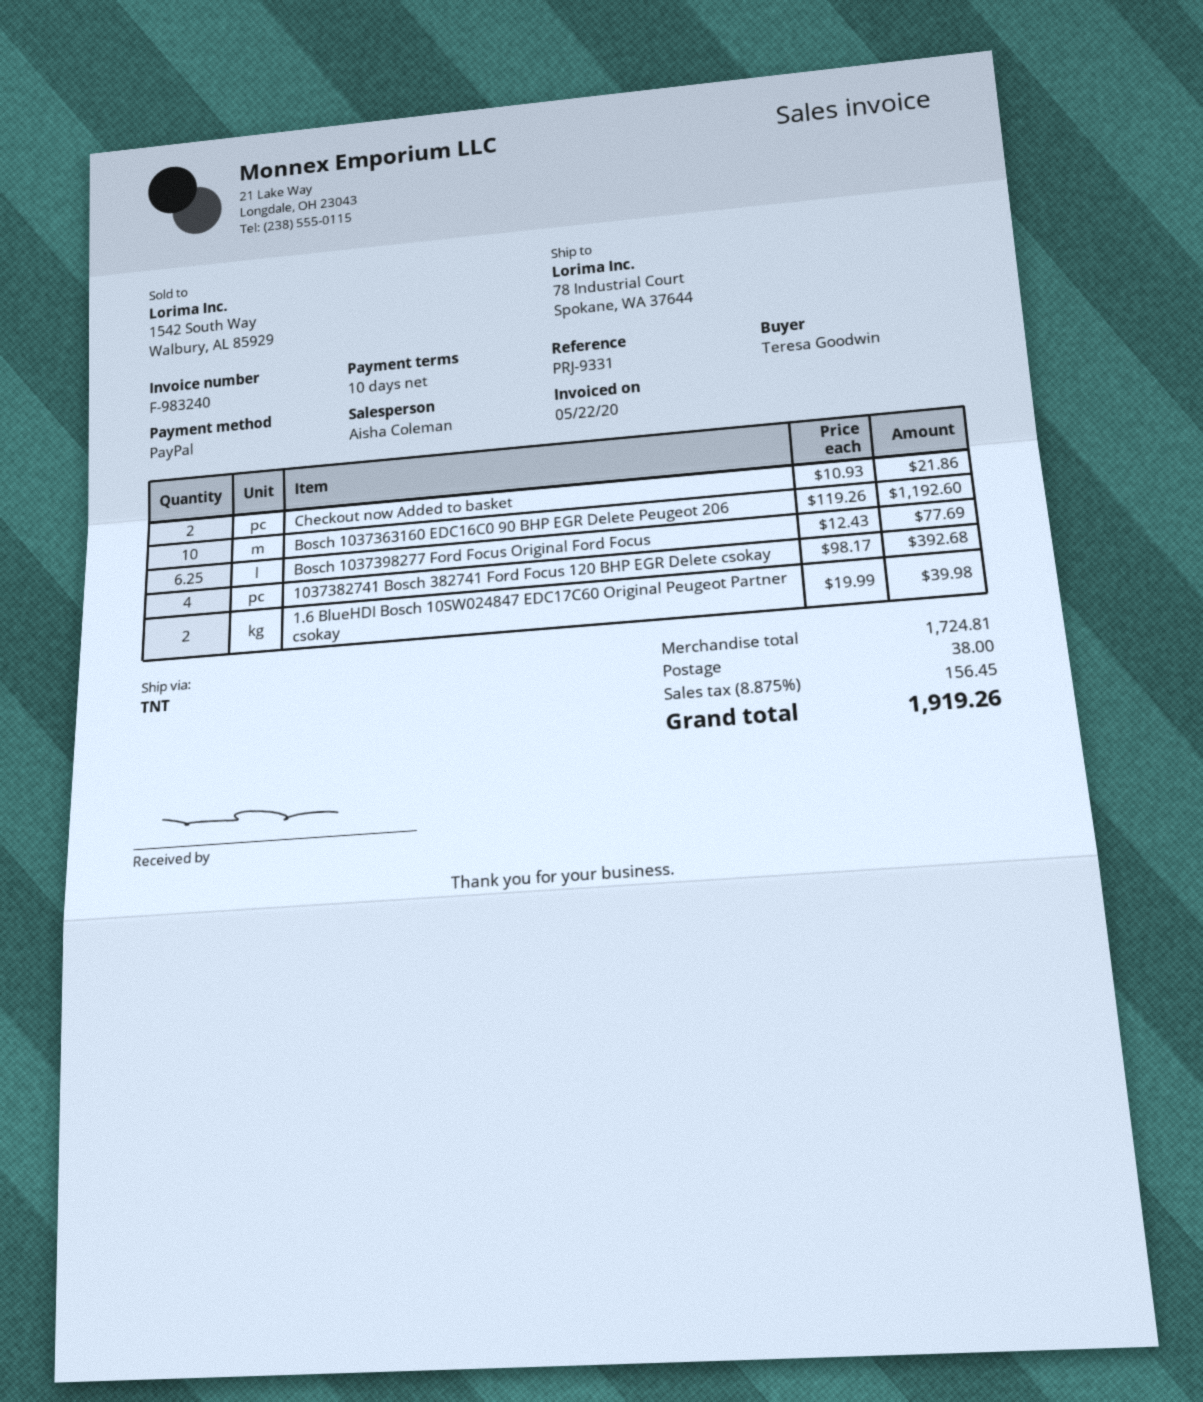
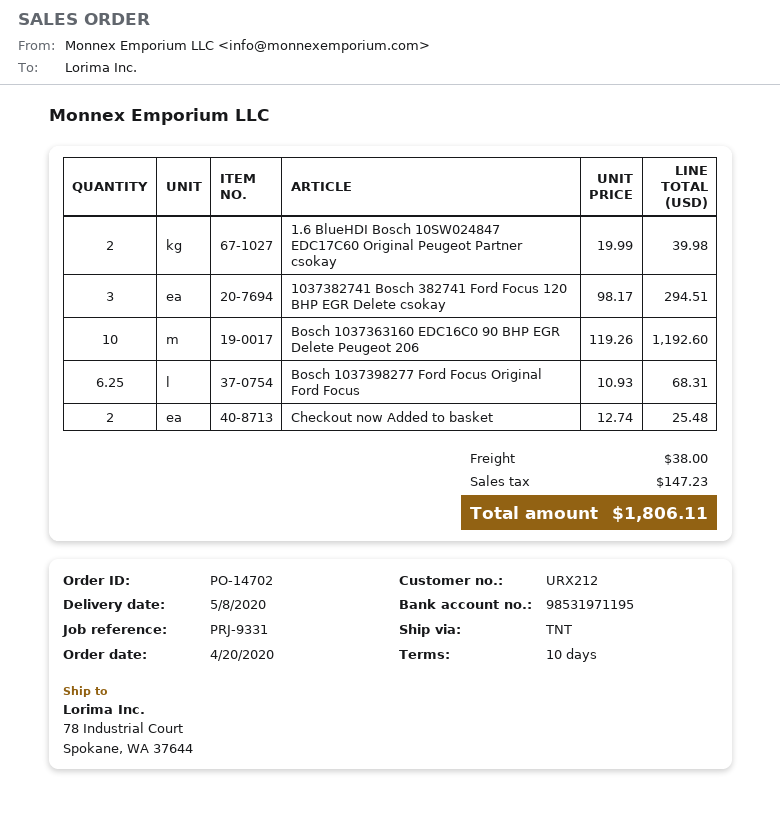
Checkout now Added to basket: 2 x 10.93 = 21.86 -> 2 x 12.74 = 25.48
Bosch 1037398277 Ford Focus Original Ford Focus: 6.25 x 12.43 = 77.69 -> 6.25 x 10.93 = 68.31
1037382741 Bosch 382741 Ford Focus 120 BHP EGR Delete csokay: 4 x 98.17 = 392.68 -> 3 x 98.17 = 294.51
tax: 156.45 -> 147.23
total: 1919.26 -> 1806.11

